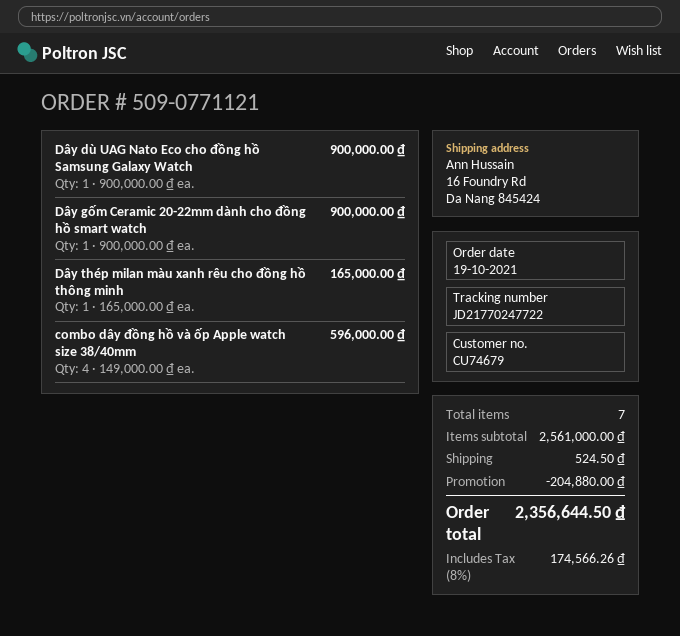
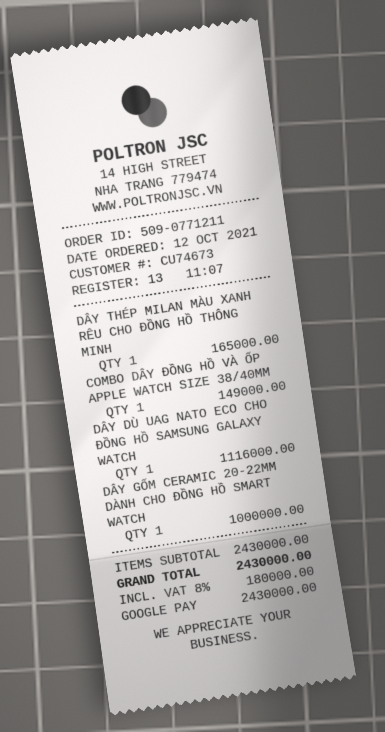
order number: 509-0771121 -> 509-0771211
order date: 2021-10-19 -> 2021-10-12
customer number: CU74679 -> CU74673
Dây dù UAG Nato Eco cho đồng hồ Samsung Galaxy Watch: 1 for 900000.00 -> 1 for 1116000.00
Dây gốm Ceramic 20-22mm dành cho đồng hồ smart watch: 1 for 900000.00 -> 1 for 1000000.00
combo dây đồng hồ và ốp Apple watch size 38/40mm: 4 for 596000.00 -> 1 for 149000.00
subtotal: 2561000.00 -> 2430000.00
discount: 204880.00 -> none
shipping: 524.50 -> none
tax: 8% = 174566.26 -> 8% = 180000.00
total: 2356644.50 -> 2430000.00

